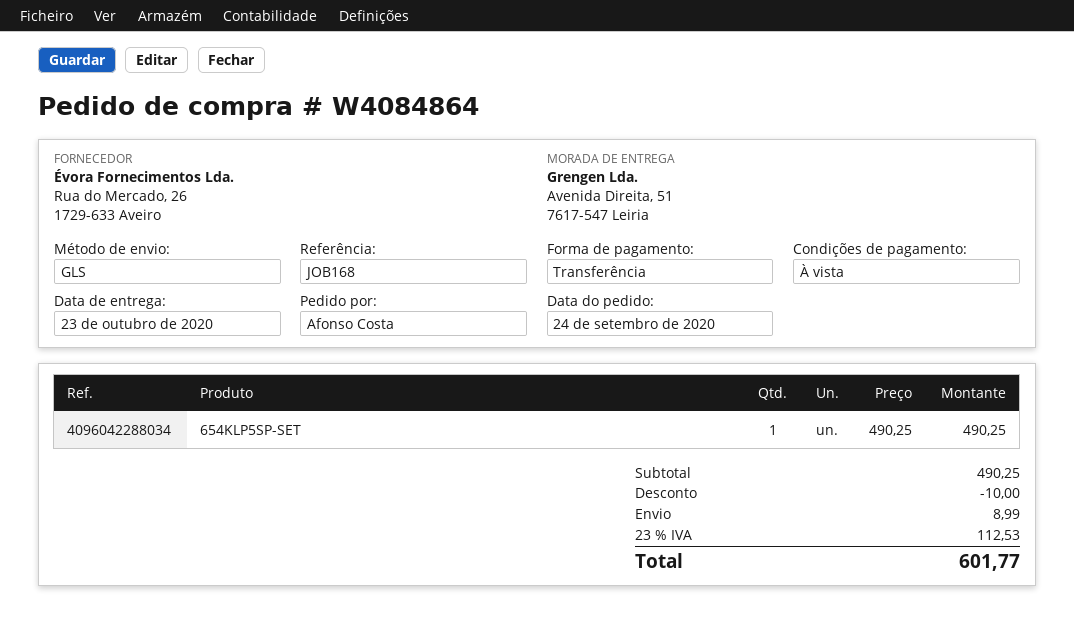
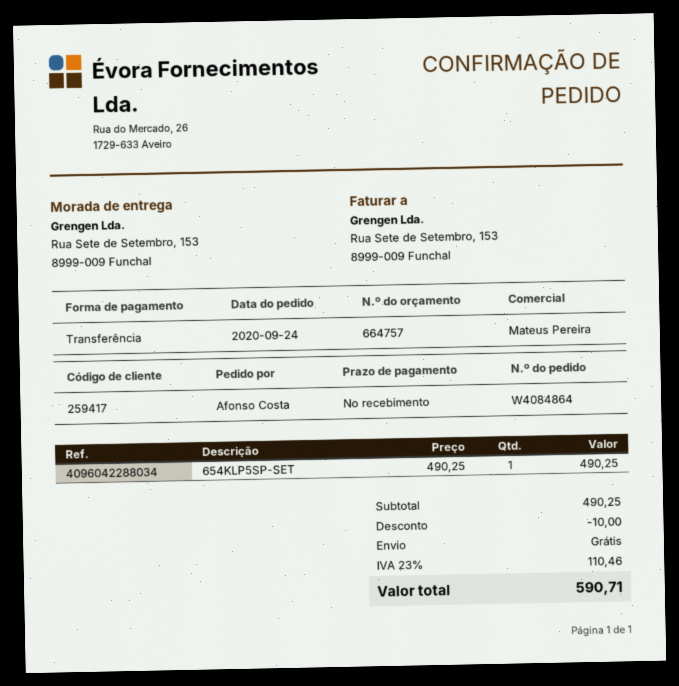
ship to: Avenida Direita, 51, 7617-547 Leiria -> Rua Sete de Setembro, 153, 8999-009 Funchal
shipping: 8.99 -> 0.00
tax: 23% = 112.53 -> 23% = 110.46
total: 601.77 -> 590.71

